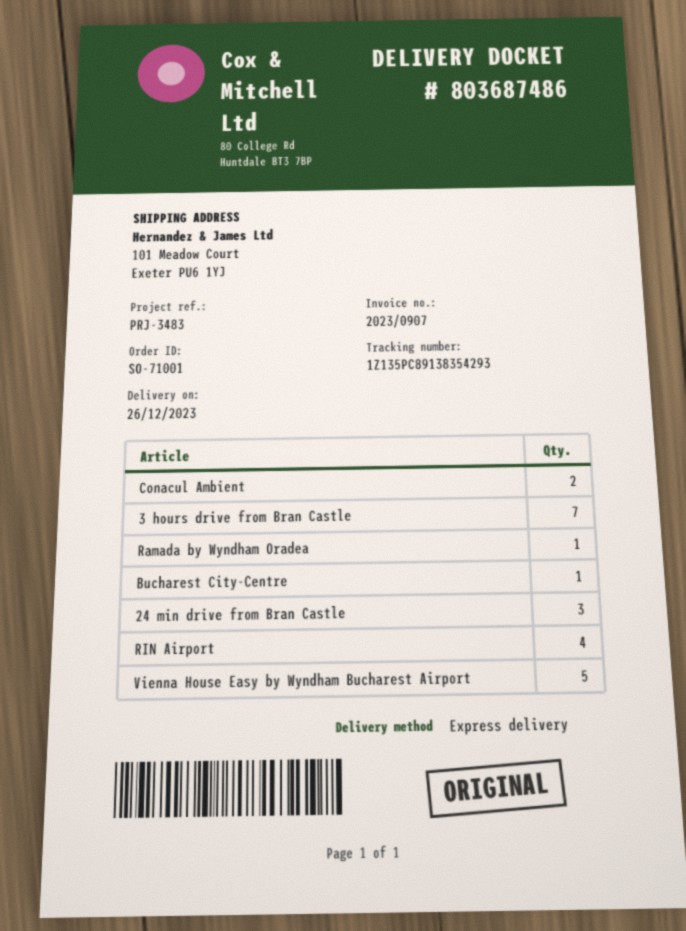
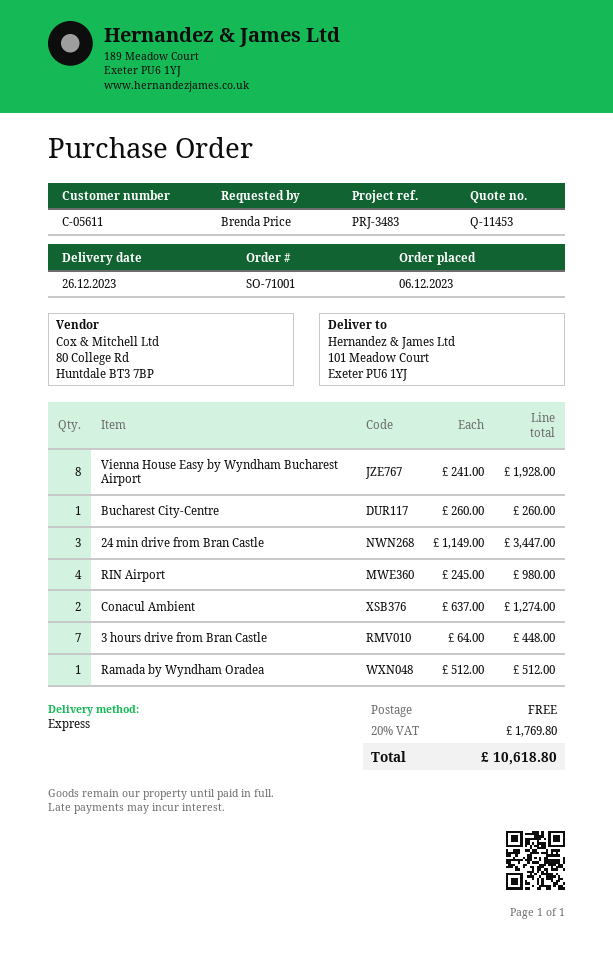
Vienna House Easy by Wyndham Bucharest Airport: 5 -> 8

